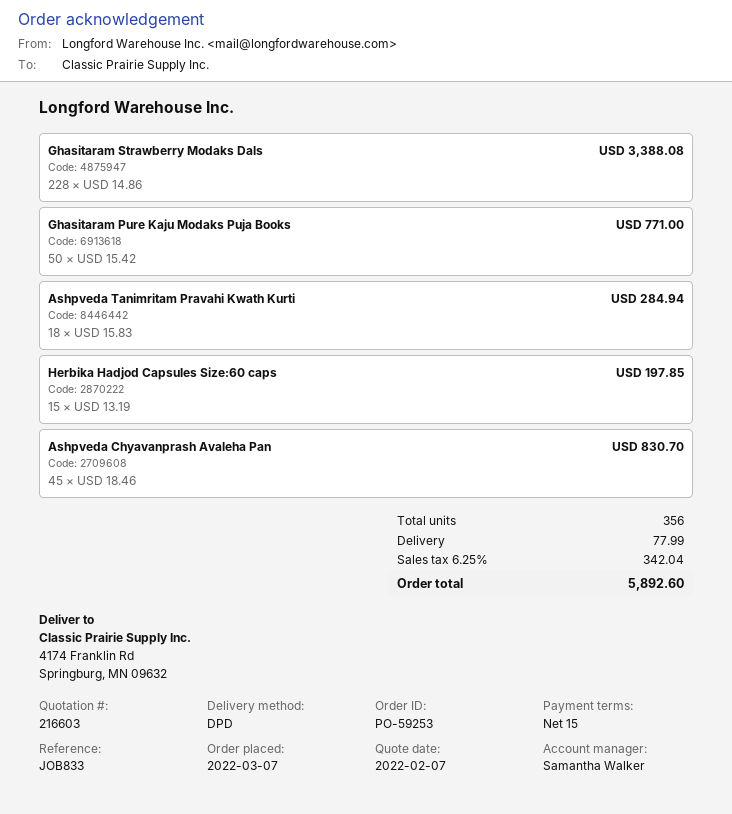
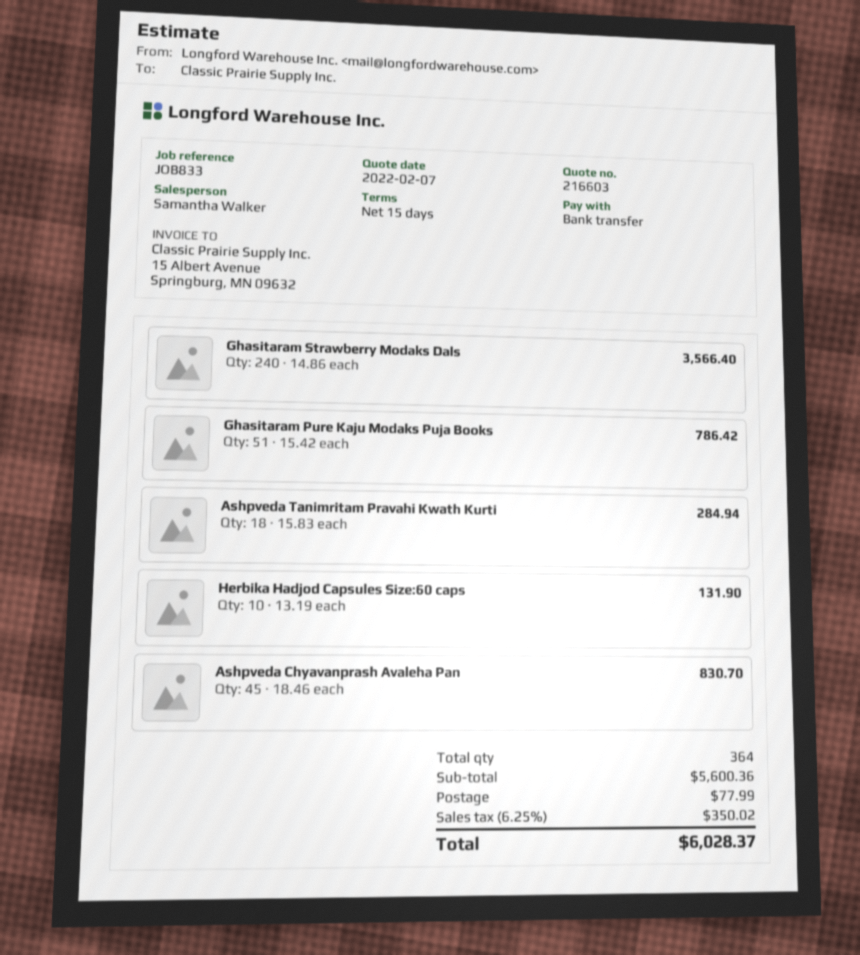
Ghasitaram Strawberry Modaks Dals: 228 x 14.86 = 3388.08 -> 240 x 14.86 = 3566.40
Ghasitaram Pure Kaju Modaks Puja Books: 50 x 15.42 = 771.00 -> 51 x 15.42 = 786.42
Herbika Hadjod Capsules Size:60 caps: 15 x 13.19 = 197.85 -> 10 x 13.19 = 131.90
total quantity: 356 -> 364
tax: 6.25% = 342.04 -> 6.25% = 350.02
total: 5892.60 -> 6028.37

